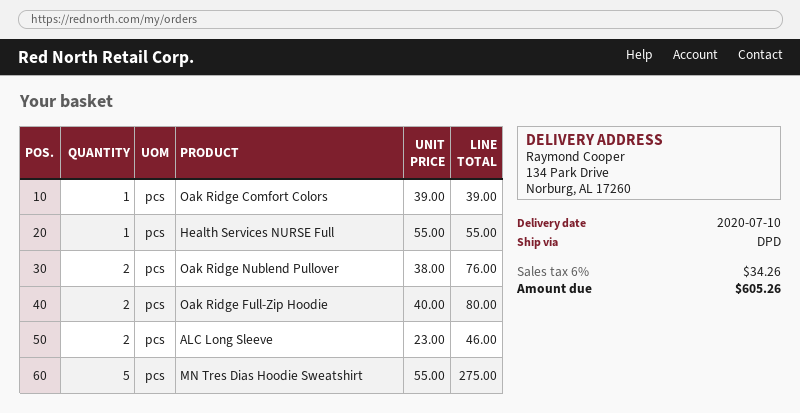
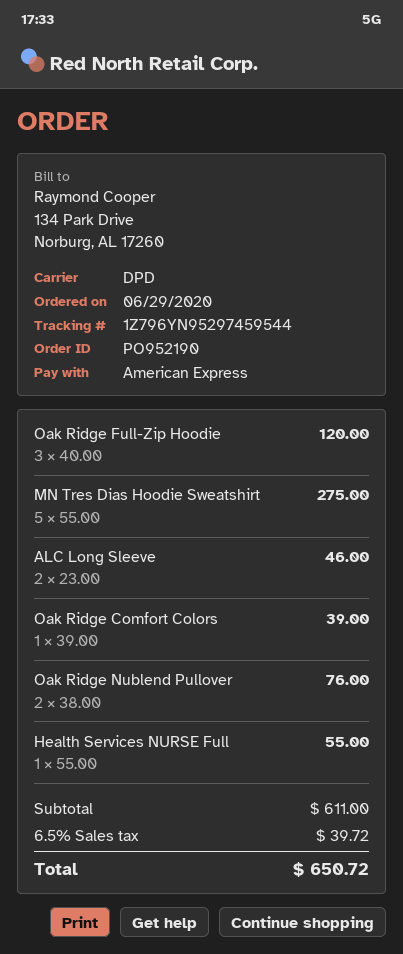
Oak Ridge Full-Zip Hoodie: 2 x 40.00 = 80.00 -> 3 x 40.00 = 120.00
tax: 6% = 34.26 -> 6.5% = 39.72
total: 605.26 -> 650.72

